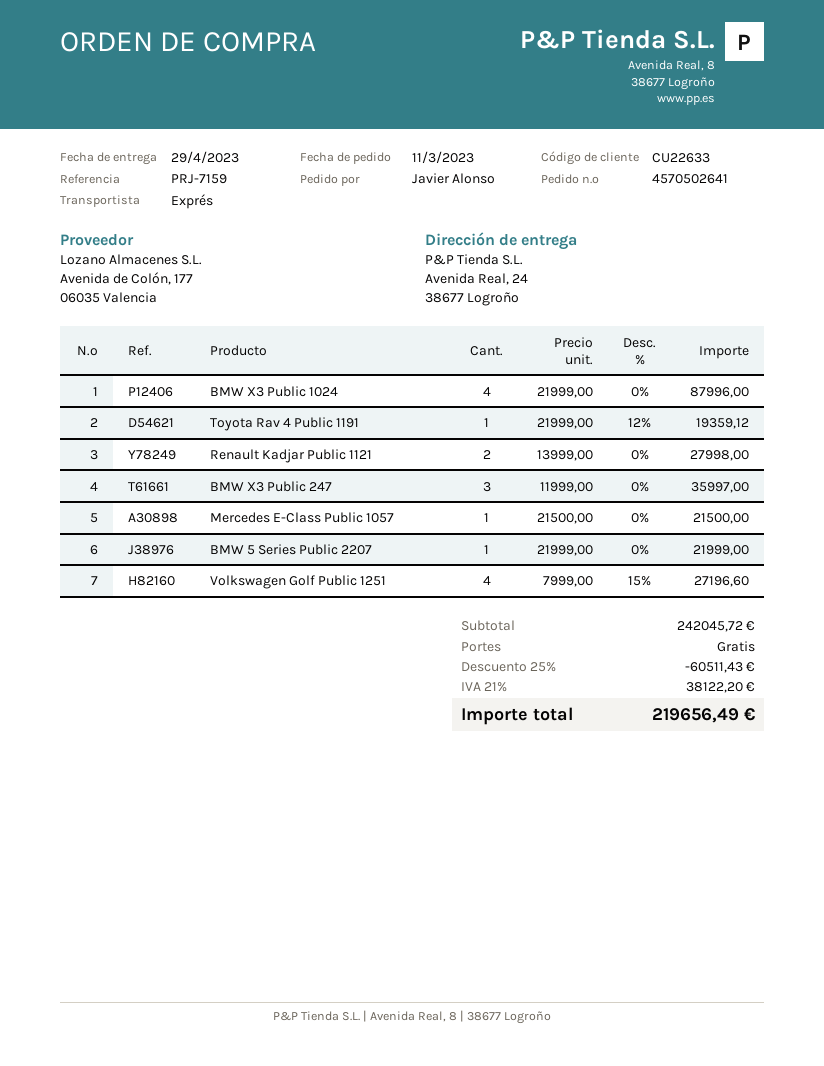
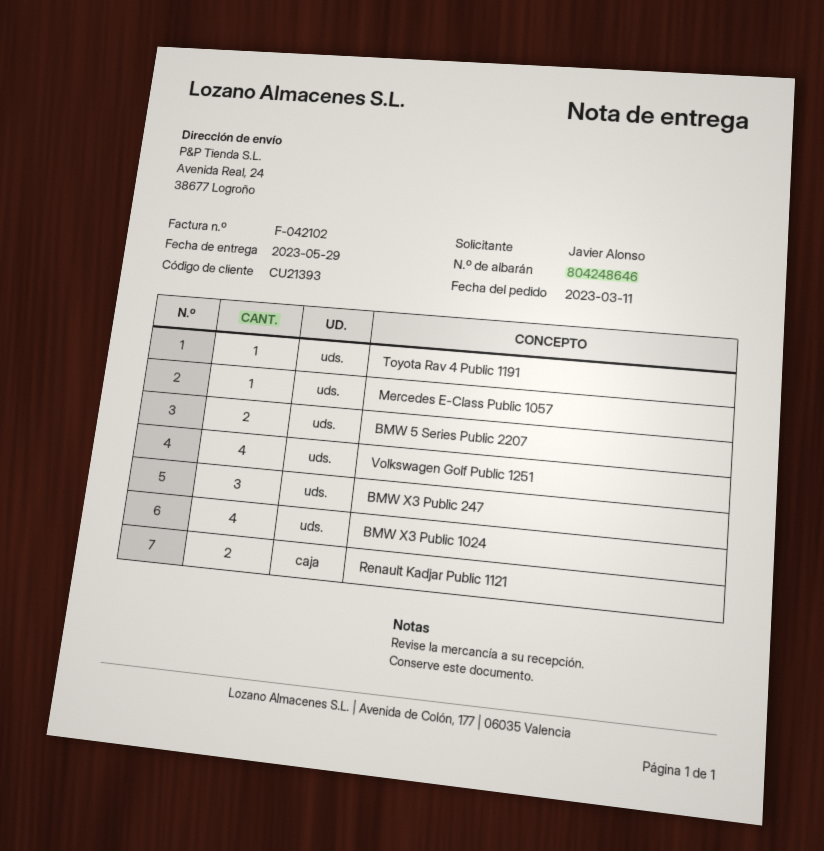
delivery date: 2023-04-29 -> 2023-05-29
customer number: CU22633 -> CU21393
BMW 5 Series Public 2207: 1 -> 2

